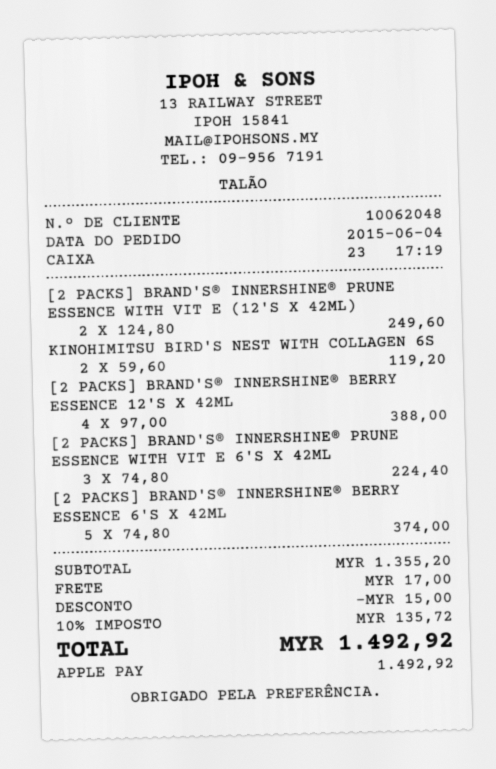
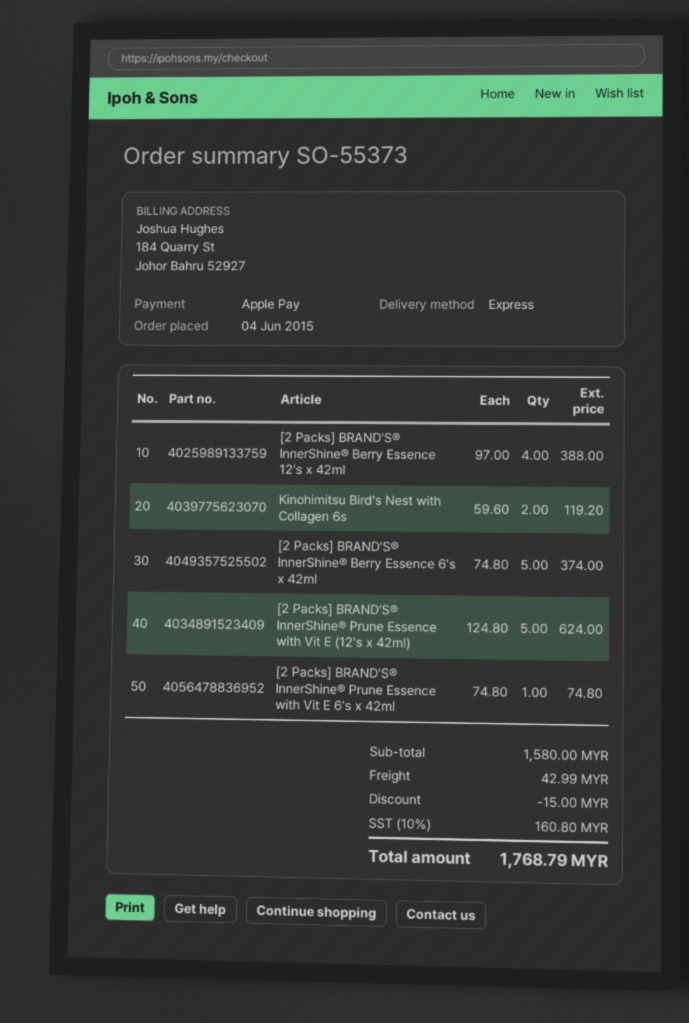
[2 PACKS] BRAND'S® INNERSHINE® PRUNE ESSENCE WITH VIT E (12'S X 42ML): 2 x 124.80 = 249.60 -> 5 x 124.80 = 624.00
[2 PACKS] BRAND'S® INNERSHINE® PRUNE ESSENCE WITH VIT E 6'S X 42ML: 3 x 74.80 = 224.40 -> 1 x 74.80 = 74.80
subtotal: 1355.20 -> 1580.00
shipping: 17.00 -> 42.99
tax: 10% = 135.72 -> 10% = 160.80
total: 1492.92 -> 1768.79

